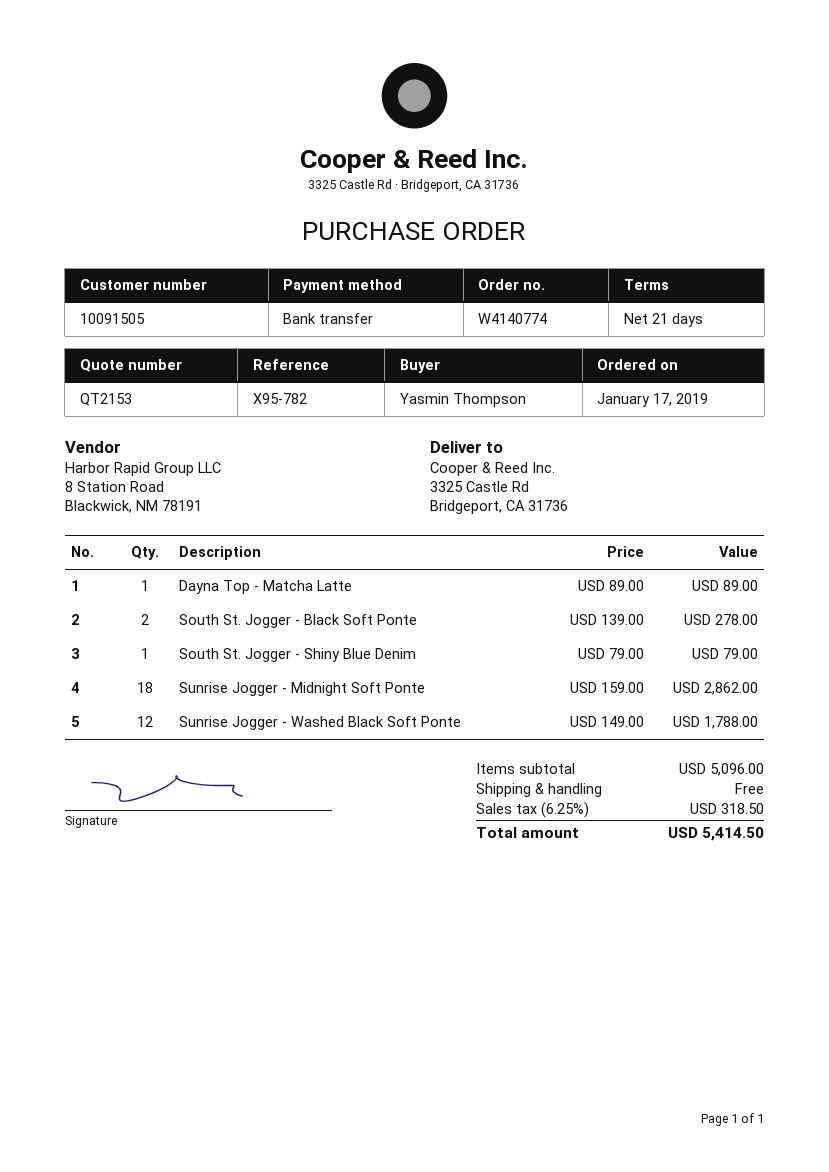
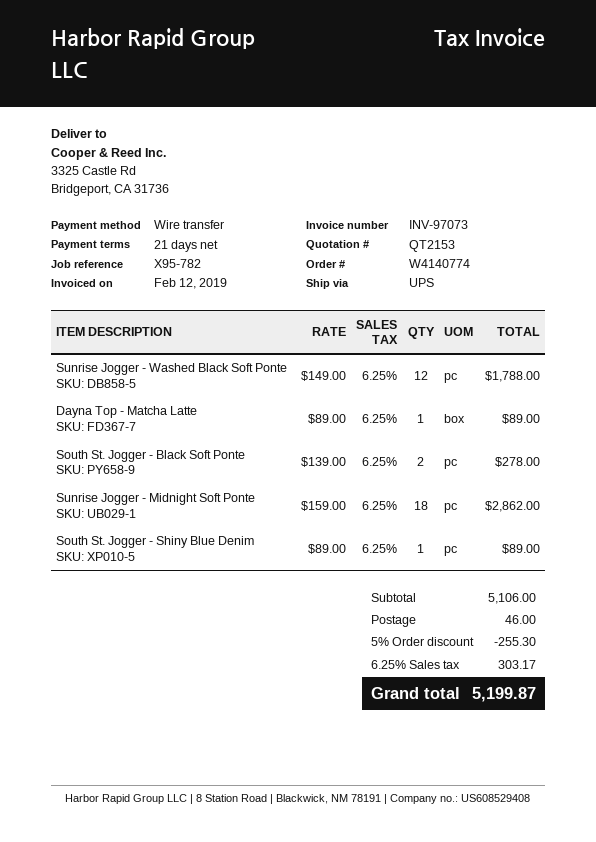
South St. Jogger - Shiny Blue Denim: 1 x 79.00 = 79.00 -> 1 x 89.00 = 89.00
subtotal: 5096.00 -> 5106.00
discount: none -> 5% = 255.30
shipping: 0.00 -> 46.00
tax: 6.25% = 318.50 -> 6.25% = 303.17
total: 5414.50 -> 5199.87

